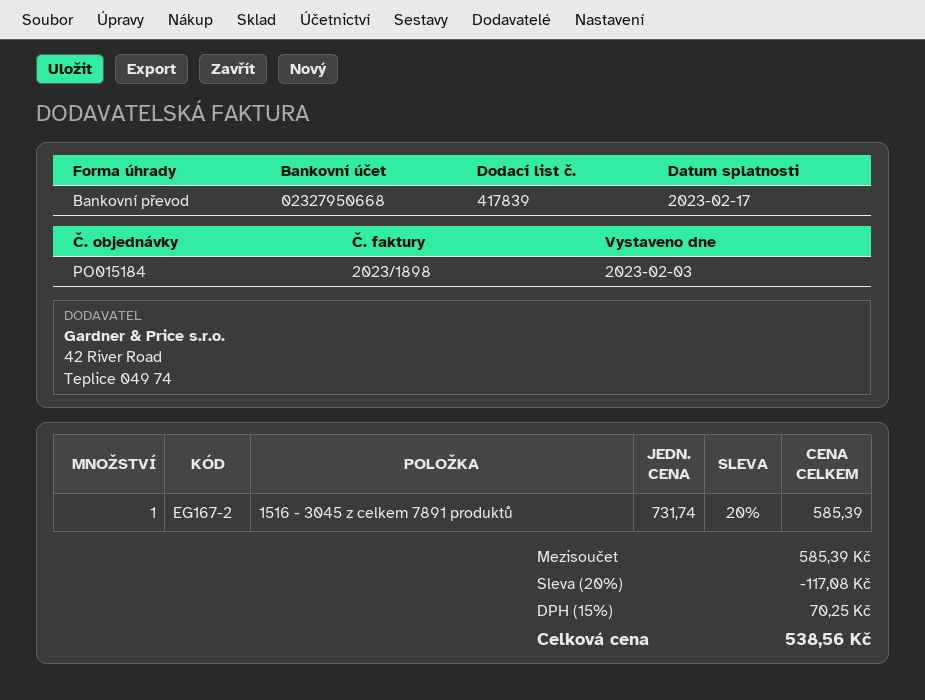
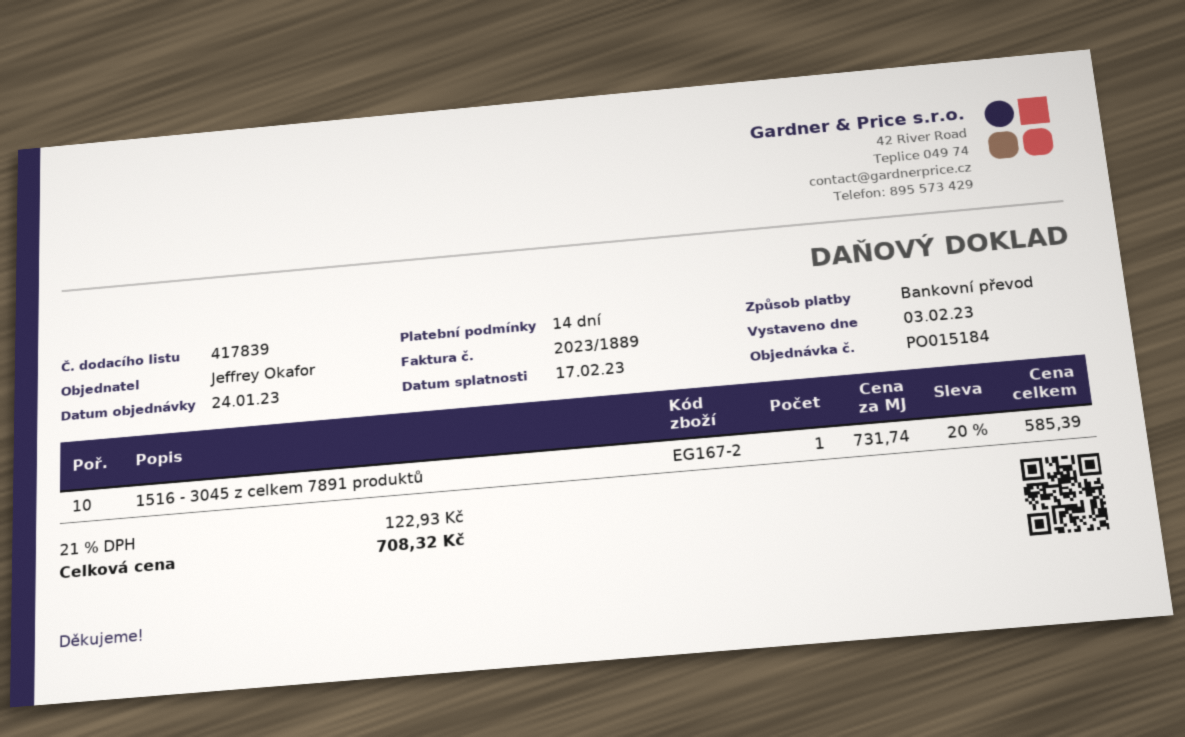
invoice number: 2023/1898 -> 2023/1889
discount: 20% = 117.08 -> none
tax: 15% = 70.25 -> 21% = 122.93
total: 538.56 -> 708.32

